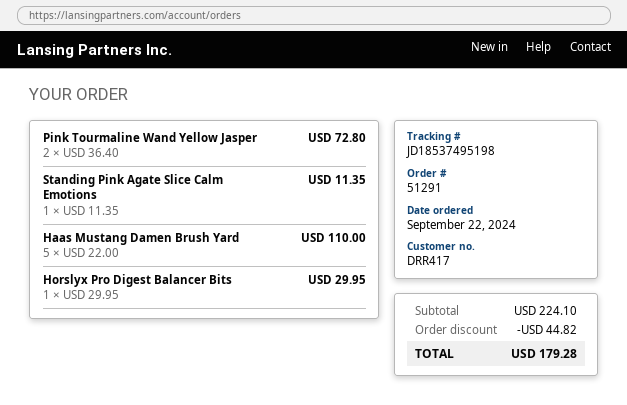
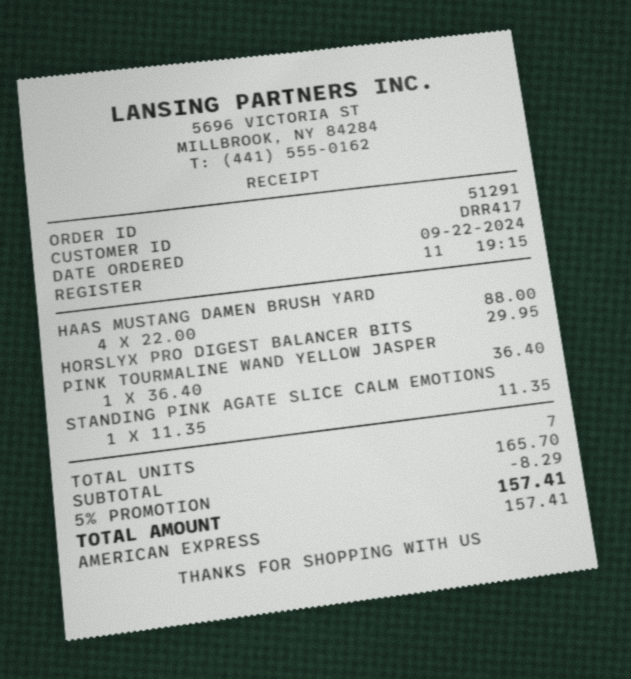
Pink Tourmaline Wand Yellow Jasper: 2 x 36.40 = 72.80 -> 1 x 36.40 = 36.40
Haas Mustang Damen Brush Yard: 5 x 22.00 = 110.00 -> 4 x 22.00 = 88.00
subtotal: 224.10 -> 165.70
discount: 44.82 -> 8.29
total: 179.28 -> 157.41

